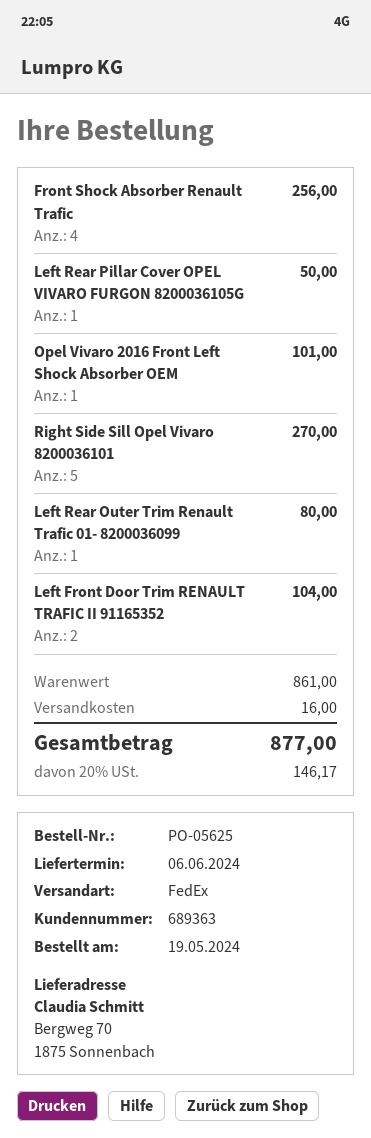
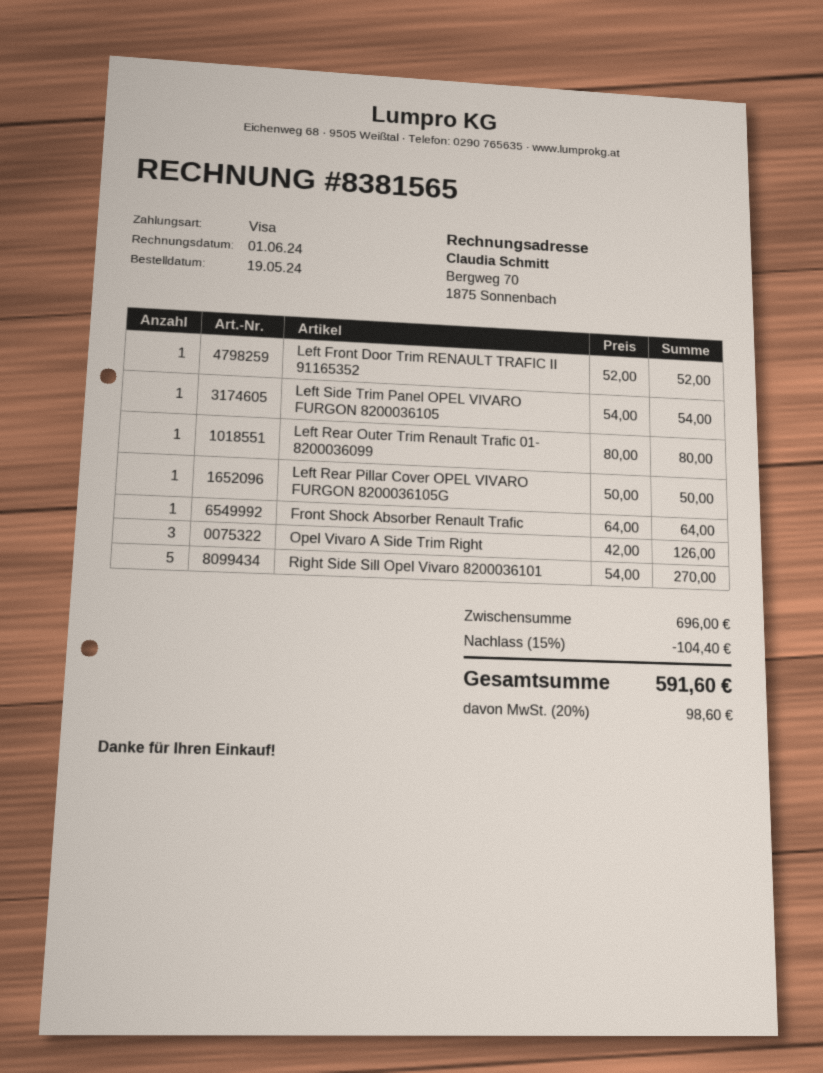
Front Shock Absorber Renault Trafic: 4 for 256.00 -> 1 for 64.00
Opel Vivaro 2016 Front Left Shock Absorber OEM: 1 for 101.00 -> none
Left Front Door Trim RENAULT TRAFIC II 91165352: 2 for 104.00 -> 1 for 52.00
Left Side Trim Panel OPEL VIVARO FURGON 8200036105: none -> 1 for 54.00
Opel Vivaro A Side Trim Right: none -> 3 for 126.00
subtotal: 861.00 -> 696.00
discount: none -> 15% = 104.40
shipping: 16.00 -> none
tax: 20% = 146.17 -> 20% = 98.60
total: 877.00 -> 591.60

